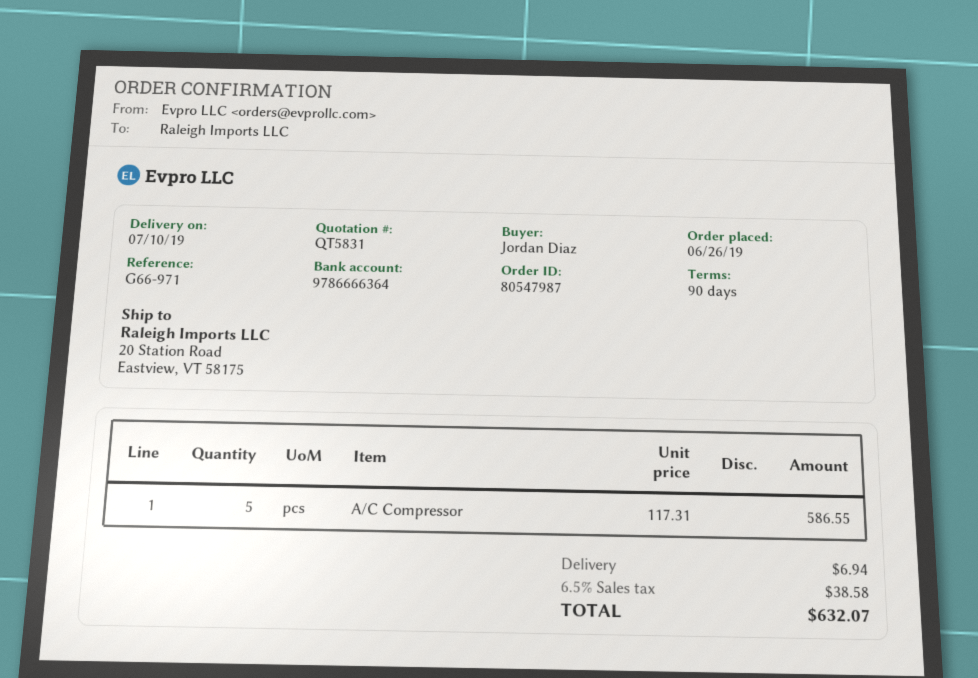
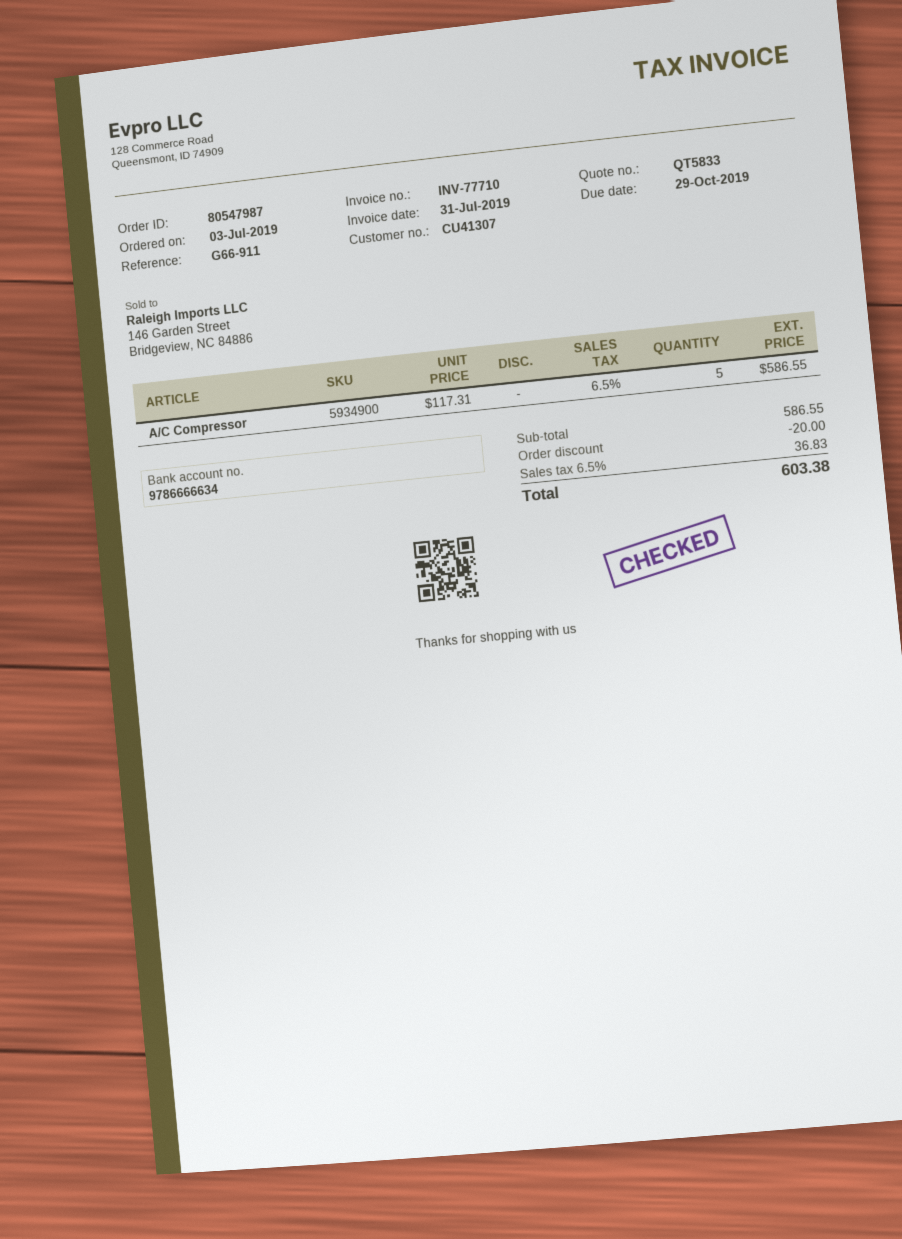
quote number: QT5831 -> QT5833
order date: 2019-06-26 -> 2019-07-03
reference: G66-971 -> G66-911
bank account: 9786666364 -> 9786666634
discount: none -> 20.00
shipping: 6.94 -> none
tax: 6.5% = 38.58 -> 6.5% = 36.83
total: 632.07 -> 603.38

